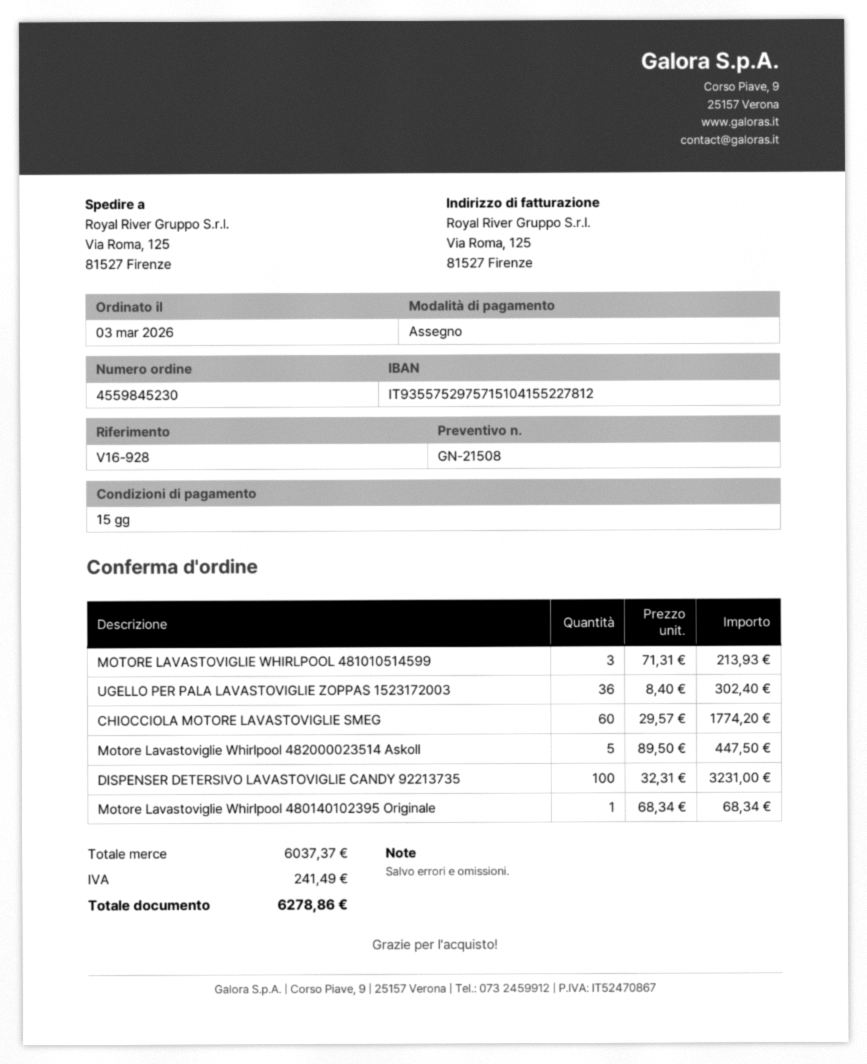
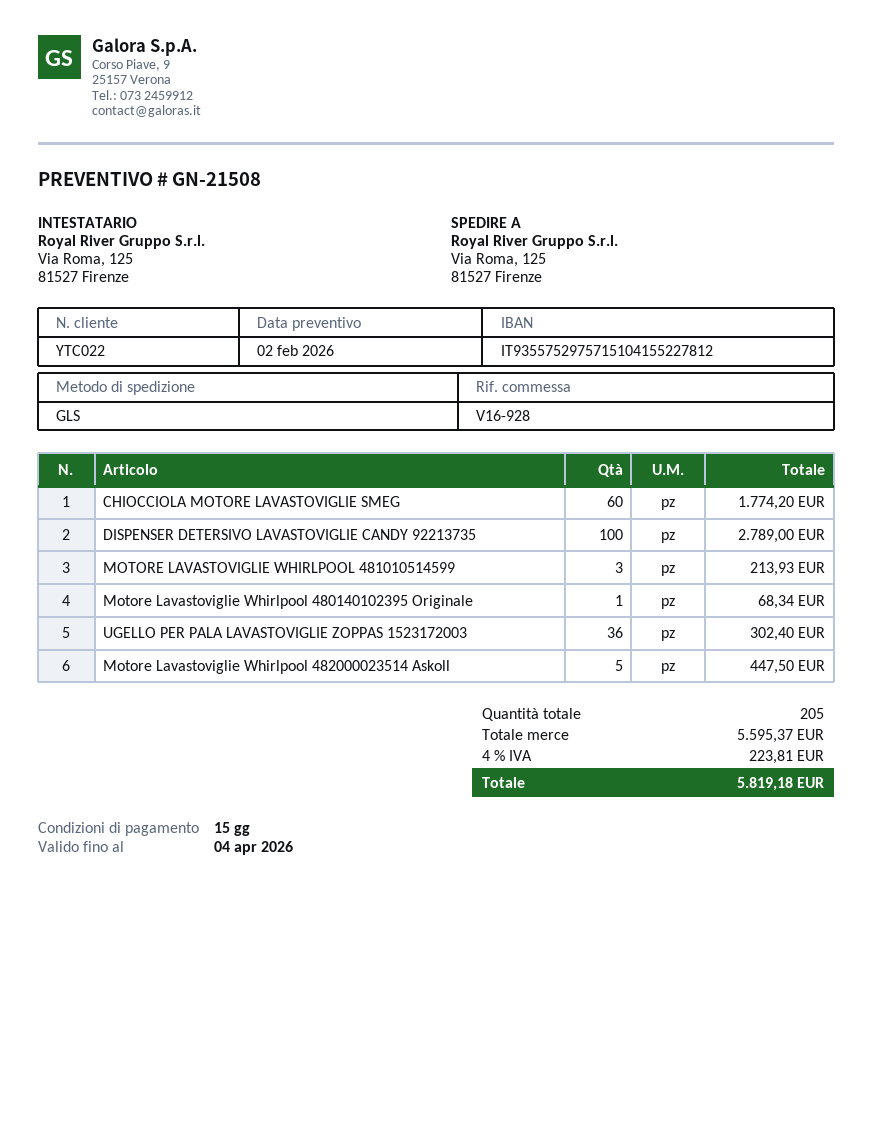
DISPENSER DETERSIVO LAVASTOVIGLIE CANDY 92213735: 100 for 3231.00 -> 100 for 2789.00
subtotal: 6037.37 -> 5595.37
tax: 241.49 -> 223.81
total: 6278.86 -> 5819.18

